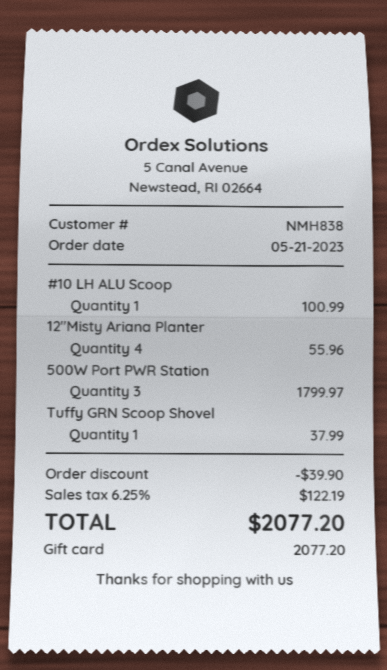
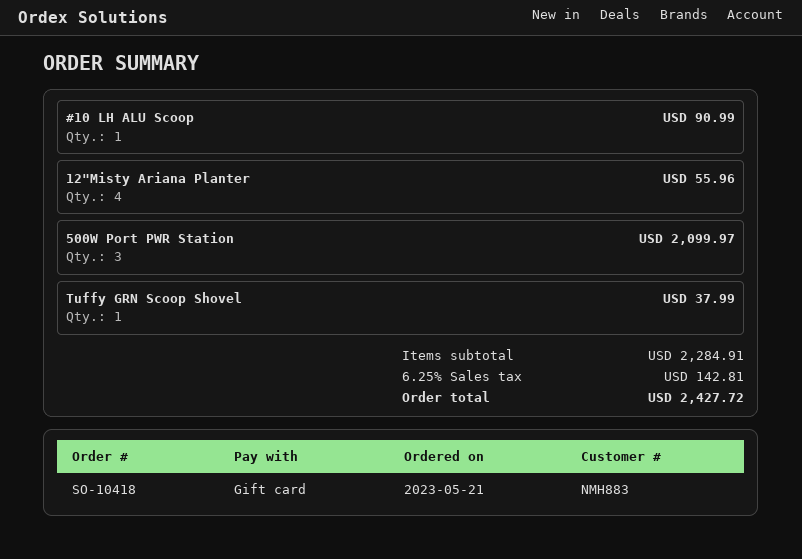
customer number: NMH838 -> NMH883
#10 LH ALU Scoop: 1 for 100.99 -> 1 for 90.99
500W Port PWR Station: 3 for 1799.97 -> 3 for 2099.97
discount: 39.90 -> none
tax: 6.25% = 122.19 -> 6.25% = 142.81
total: 2077.20 -> 2427.72

